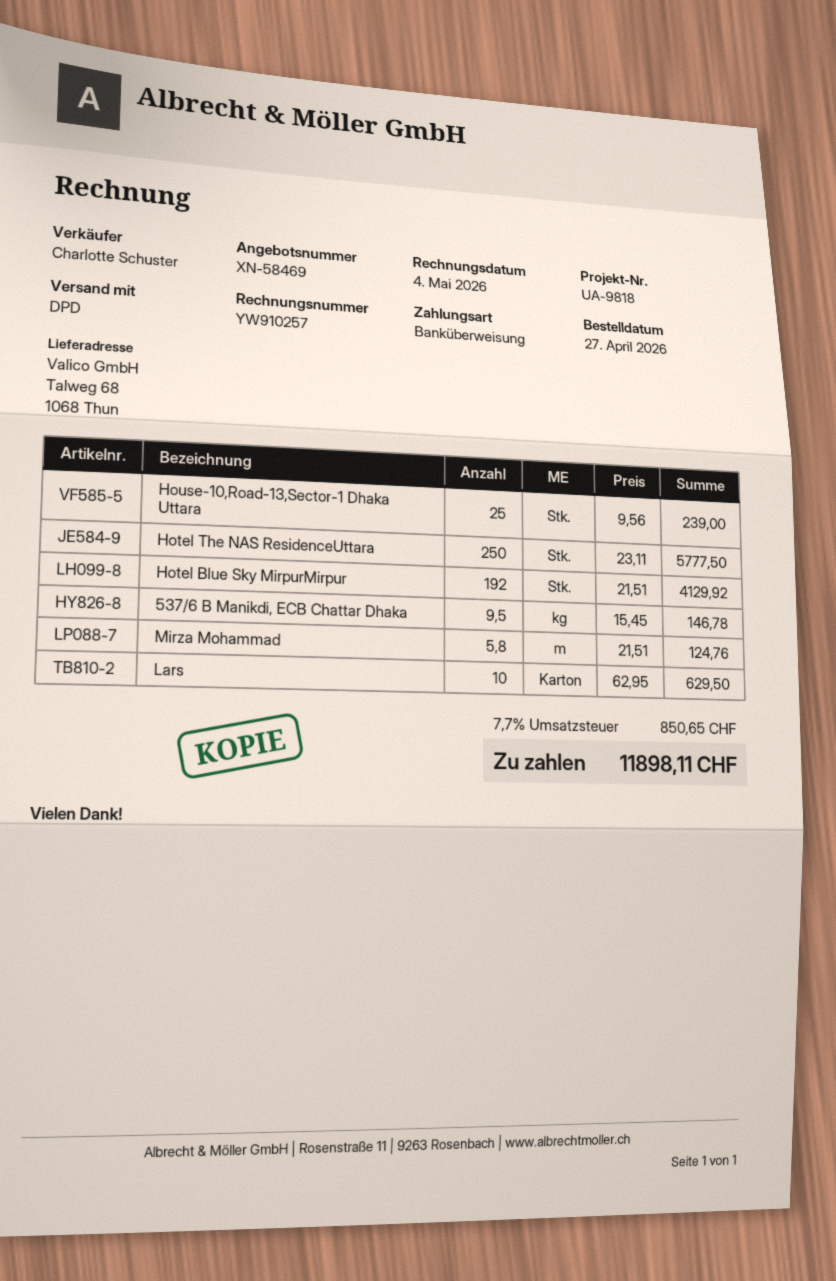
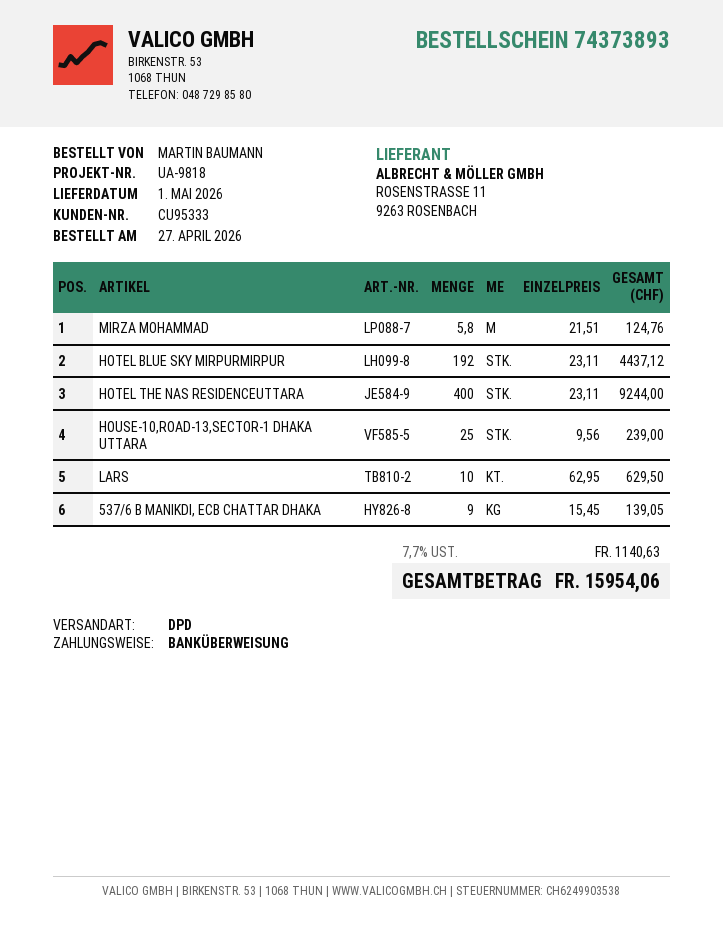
Hotel The NAS ResidenceUttara: 250 x 23.11 = 5777.50 -> 400 x 23.11 = 9244.00
Hotel Blue Sky MirpurMirpur: 192 x 21.51 = 4129.92 -> 192 x 23.11 = 4437.12
537/6 B Manikdi, ECB Chattar Dhaka: 9.5 x 15.45 = 146.78 -> 9 x 15.45 = 139.05
tax: 7.7% = 850.65 -> 7.7% = 1140.63
total: 11898.11 -> 15954.06

